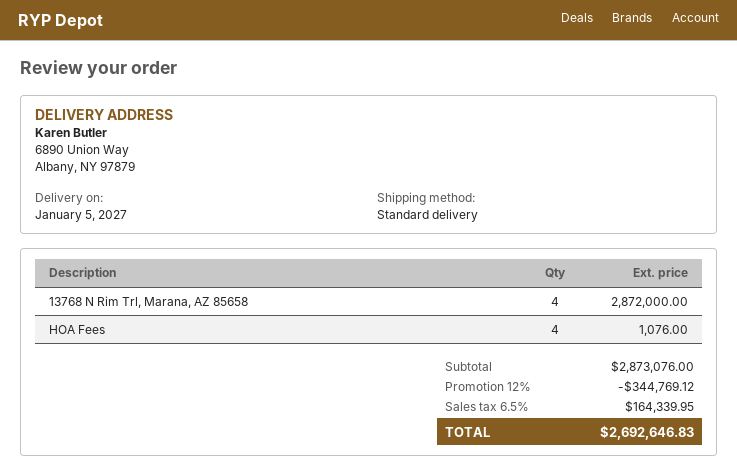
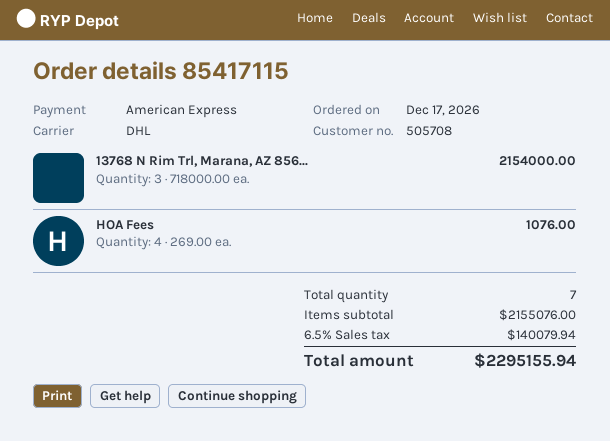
shipping method: standard -> DHL
13768 N Rim Trl, Marana, AZ 85658: 4 for 2872000.00 -> 3 for 2154000.00
subtotal: 2873076.00 -> 2155076.00
discount: 12% = 344769.12 -> none
tax: 6.5% = 164339.95 -> 6.5% = 140079.94
total: 2692646.83 -> 2295155.94

